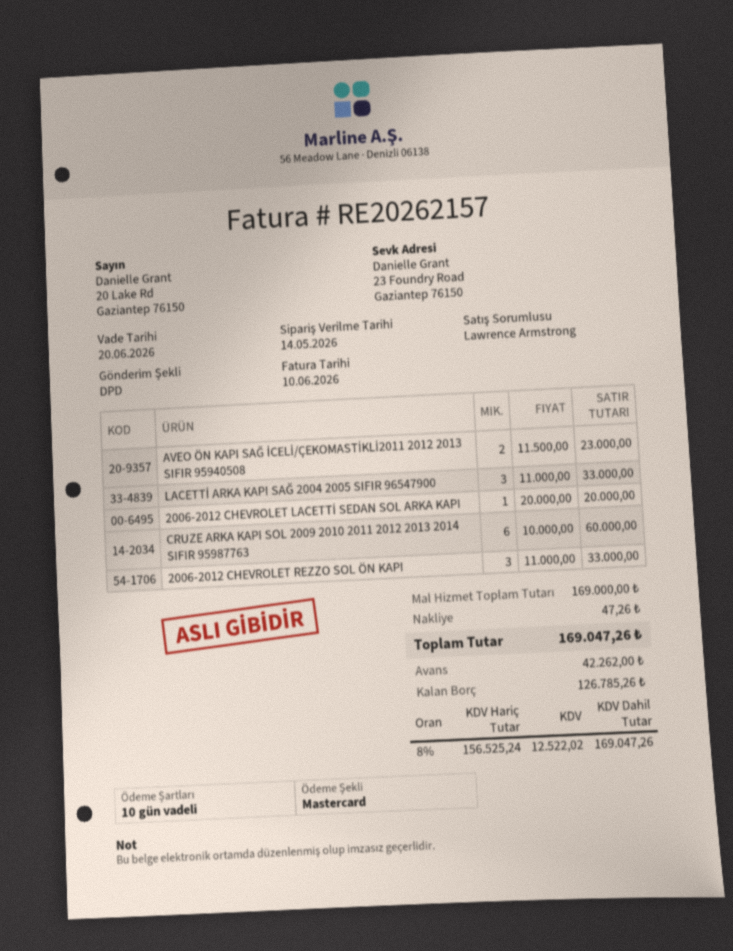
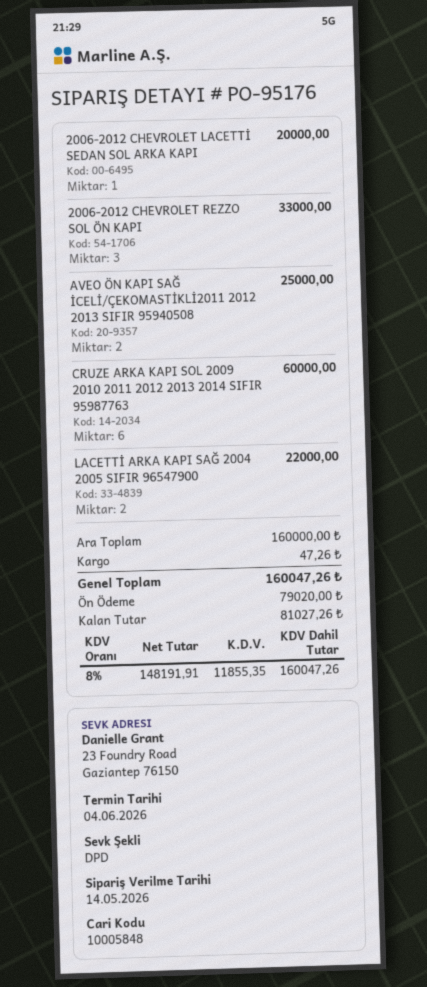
AVEO ÖN KAPI SAĞ İCELİ/ÇEKOMASTİKLİ2011 2012 2013 SIFIR 95940508: 2 for 23000.00 -> 2 for 25000.00
LACETTİ ARKA KAPI SAĞ 2004 2005 SIFIR 96547900: 3 for 33000.00 -> 2 for 22000.00
subtotal: 169000.00 -> 160000.00
net: 156525.24 -> 148191.91
tax: 8% = 12522.02 -> 8% = 11855.35
total: 169047.26 -> 160047.26
deposit: 42262.00 -> 79020.00
balance: 126785.26 -> 81027.26

